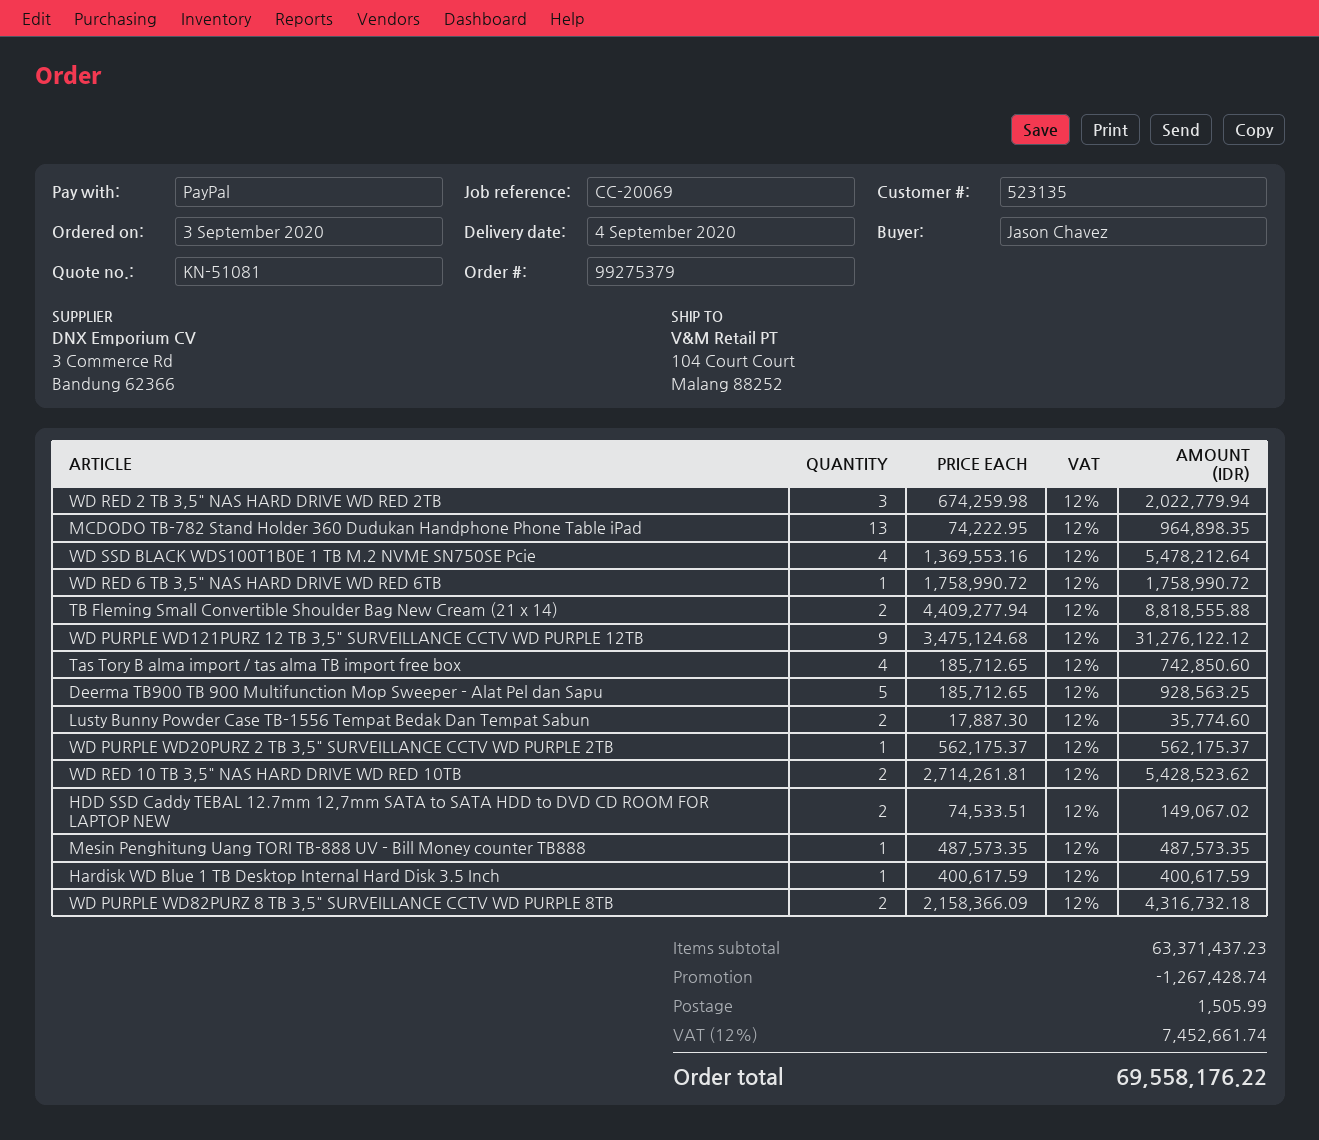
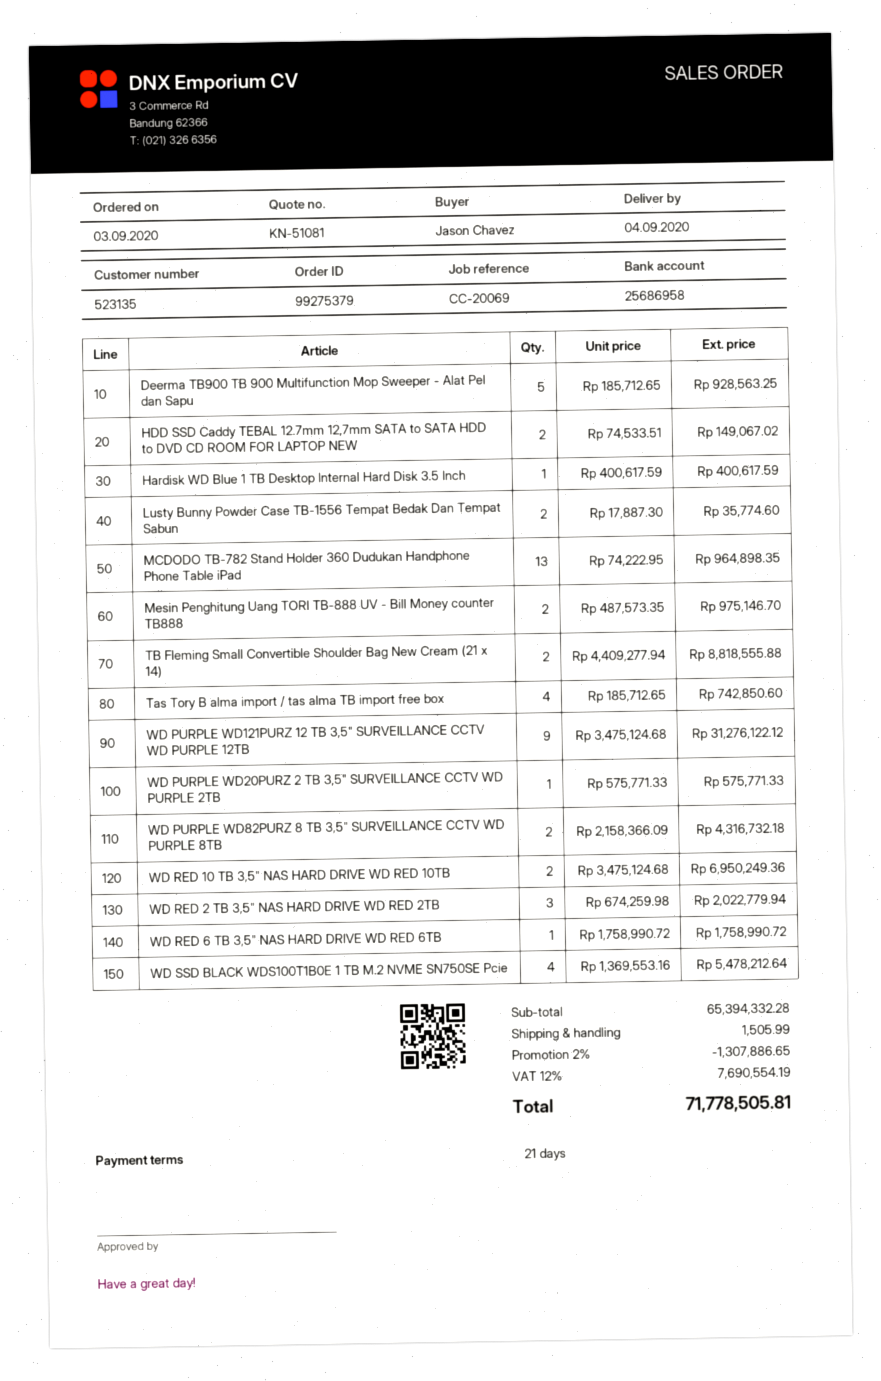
WD PURPLE WD20PURZ 2 TB 3,5" SURVEILLANCE CCTV WD PURPLE 2TB: 1 x 562175.37 = 562175.37 -> 1 x 575771.33 = 575771.33
WD RED 10 TB 3,5" NAS HARD DRIVE WD RED 10TB: 2 x 2714261.81 = 5428523.62 -> 2 x 3475124.68 = 6950249.36
Mesin Penghitung Uang TORI TB-888 UV - Bill Money counter TB888: 1 x 487573.35 = 487573.35 -> 2 x 487573.35 = 975146.70
subtotal: 63371437.23 -> 65394332.28
discount: 1267428.74 -> 1307886.65
tax: 12% = 7452661.74 -> 12% = 7690554.19
total: 69558176.22 -> 71778505.81

